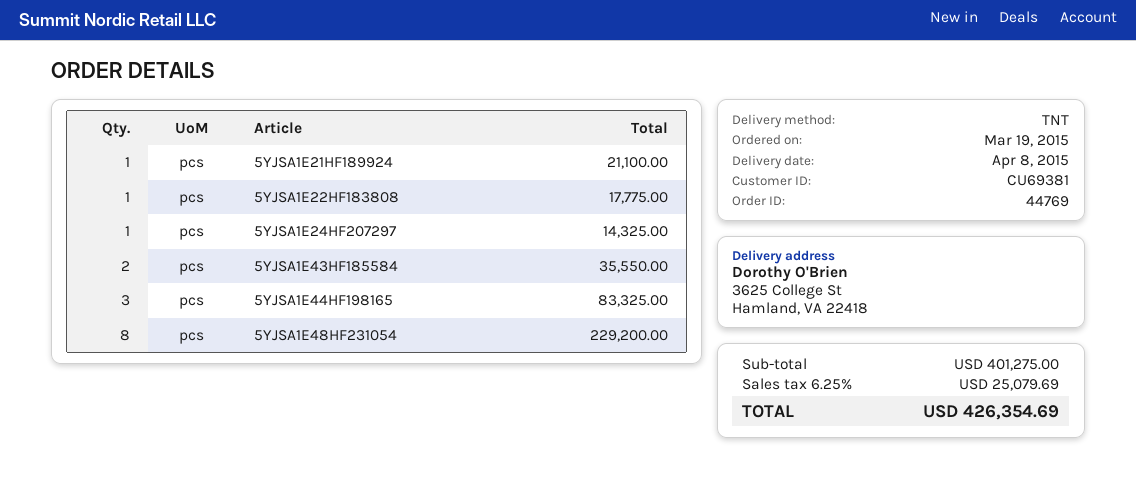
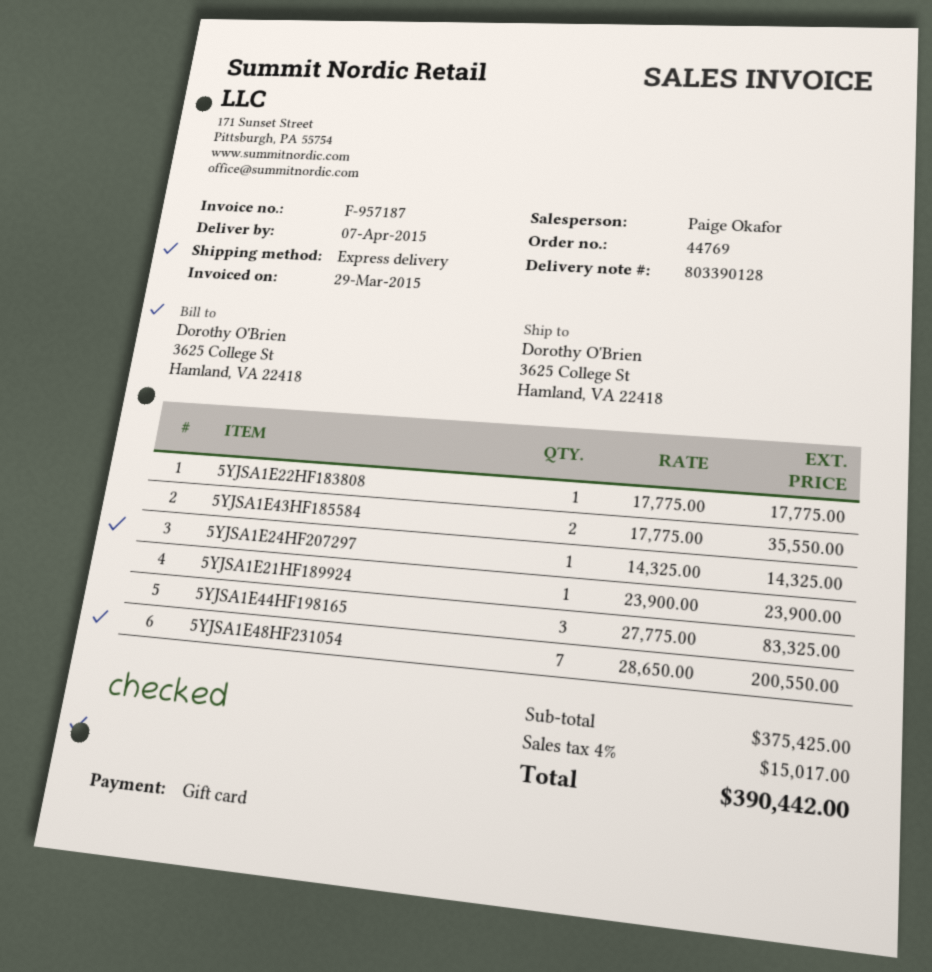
delivery date: 2015-04-08 -> 2015-04-07
shipping method: TNT -> express
5YJSA1E21HF189924: 1 for 21100.00 -> 1 for 23900.00
5YJSA1E48HF231054: 8 for 229200.00 -> 7 for 200550.00
subtotal: 401275.00 -> 375425.00
tax: 6.25% = 25079.69 -> 4% = 15017.00
total: 426354.69 -> 390442.00

